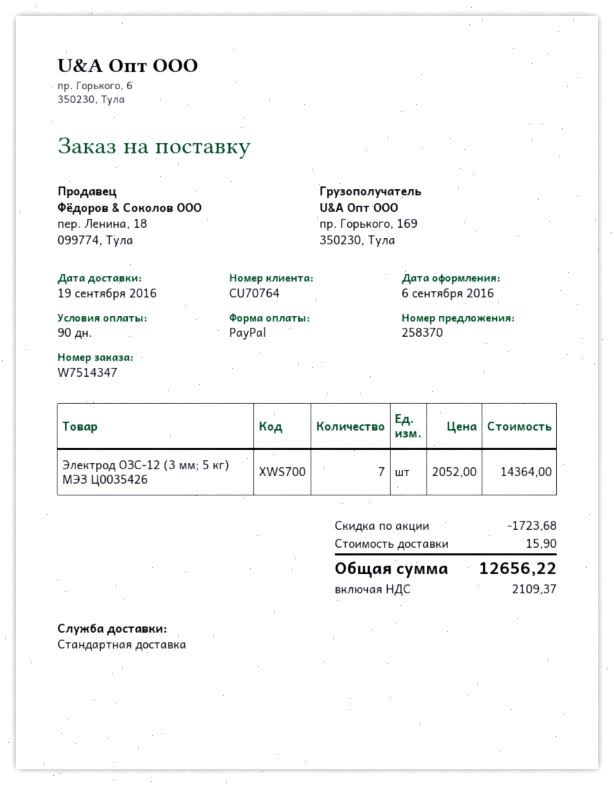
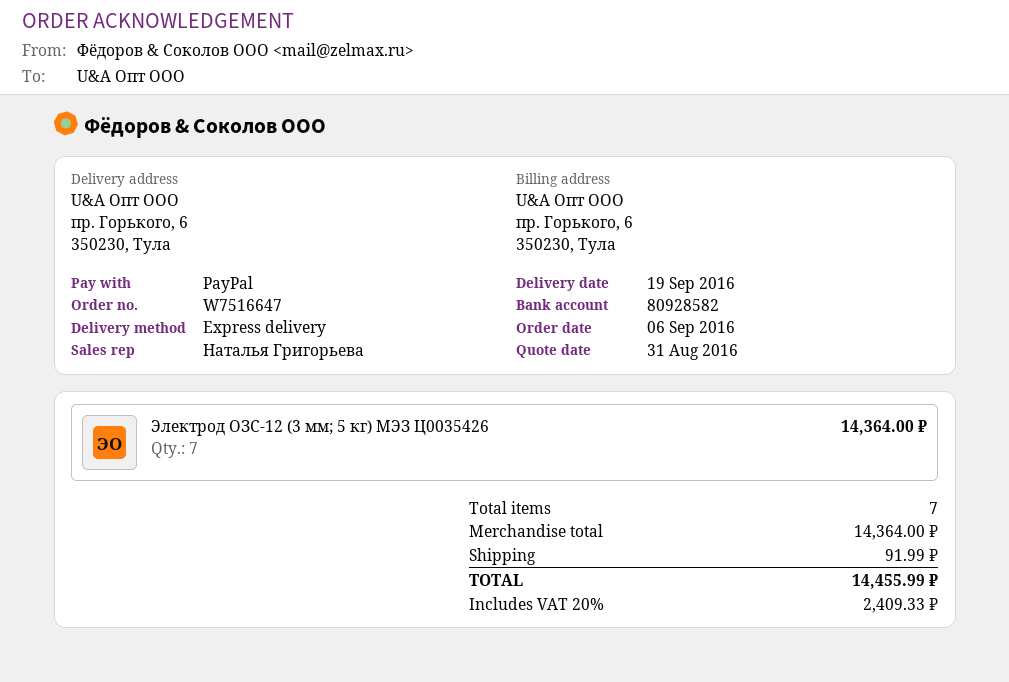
order number: W7514347 -> W7516647
shipping method: standard -> express
ship to: пр. Горького, 169, 350230, Тула -> пр. Горького, 6, 350230, Тула
discount: 1723.68 -> none
shipping: 15.90 -> 91.99
tax: 2109.37 -> 2409.33
total: 12656.22 -> 14455.99

